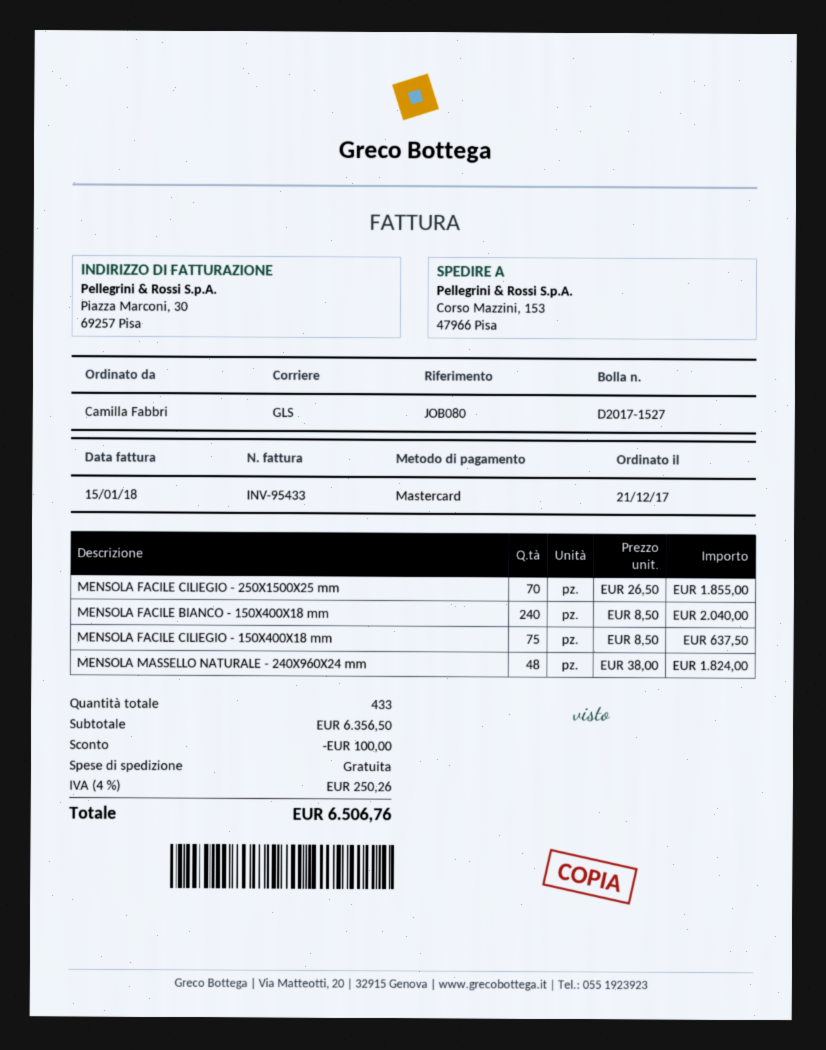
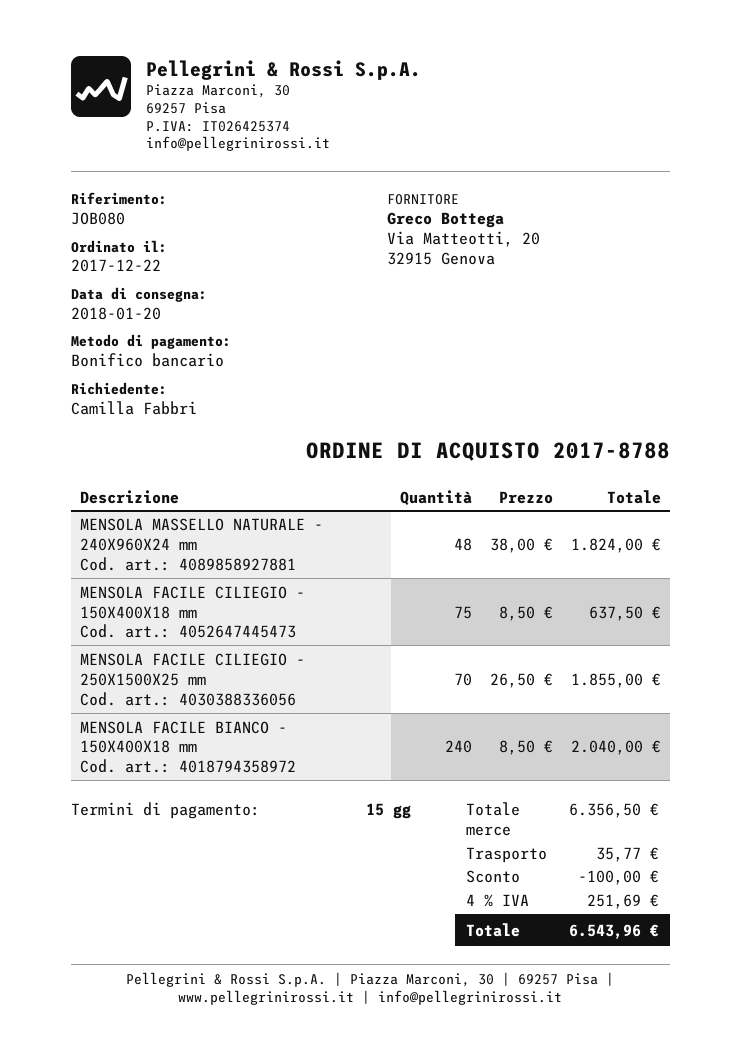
order date: 2017-12-21 -> 2017-12-22
payment method: Mastercard -> bank transfer
shipping: 0.00 -> 35.77
tax: 4% = 250.26 -> 4% = 251.69
total: 6506.76 -> 6543.96

